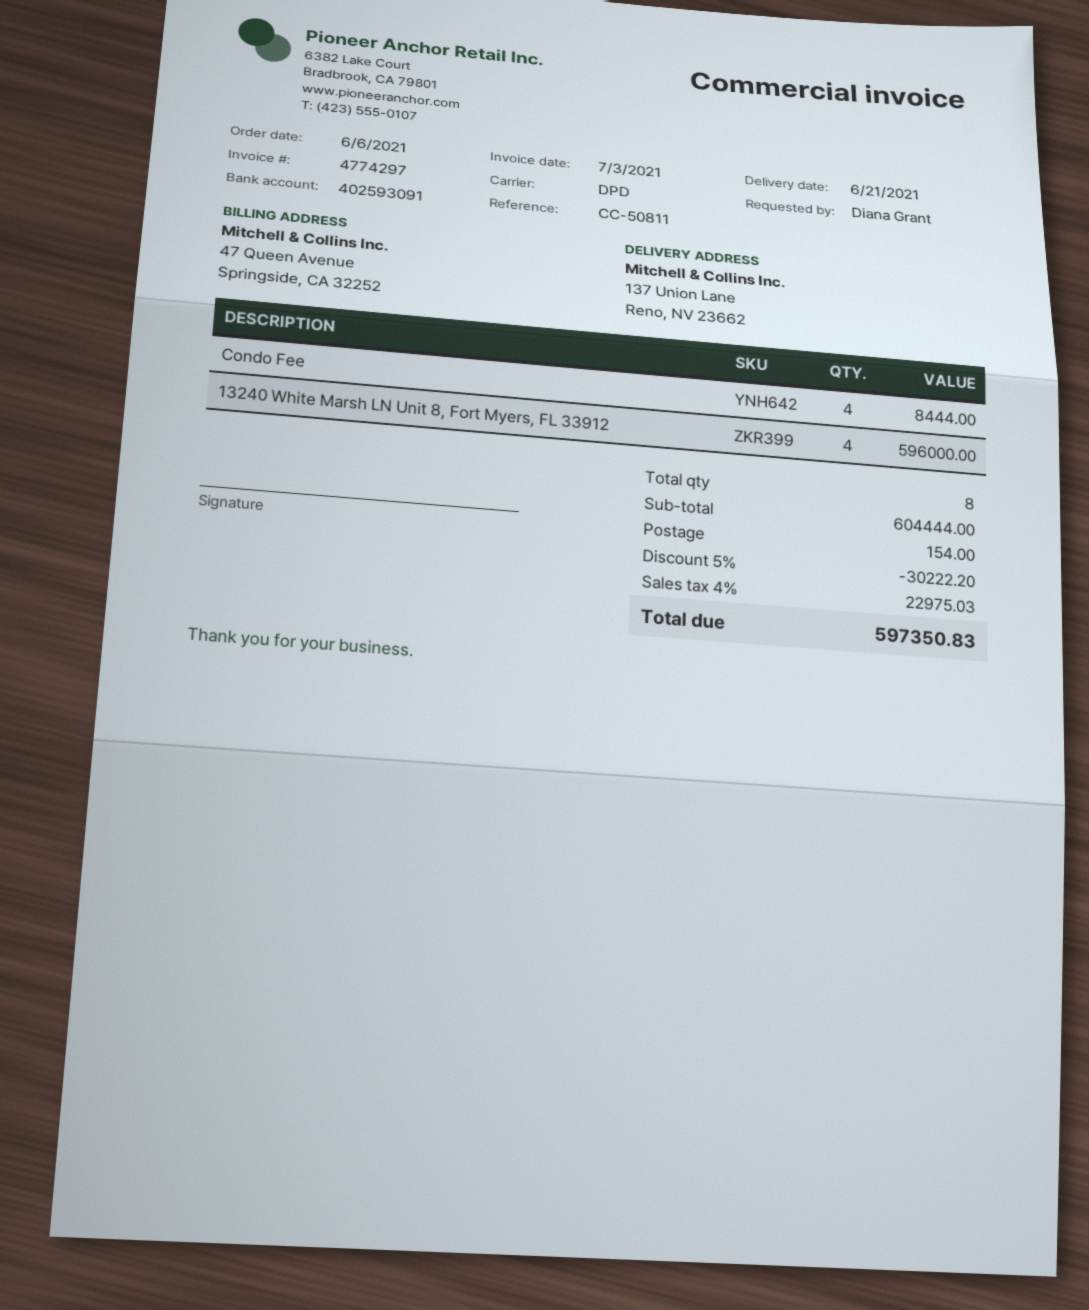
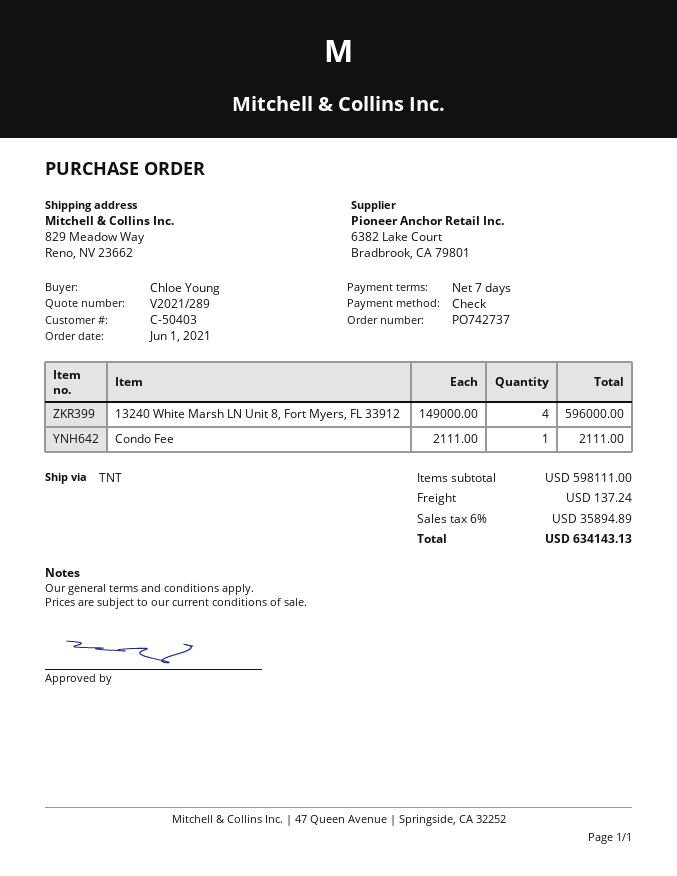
order date: 2021-06-06 -> 2021-06-01
ordered by: Diana Grant -> Chloe Young
shipping method: DPD -> TNT
ship to: 137 Union Lane, Reno, NV 23662 -> 829 Meadow Way, Reno, NV 23662
Condo Fee: 4 for 8444.00 -> 1 for 2111.00
subtotal: 604444.00 -> 598111.00
discount: 5% = 30222.20 -> none
shipping: 154.00 -> 137.24
tax: 4% = 22975.03 -> 6% = 35894.89
total: 597350.83 -> 634143.13

